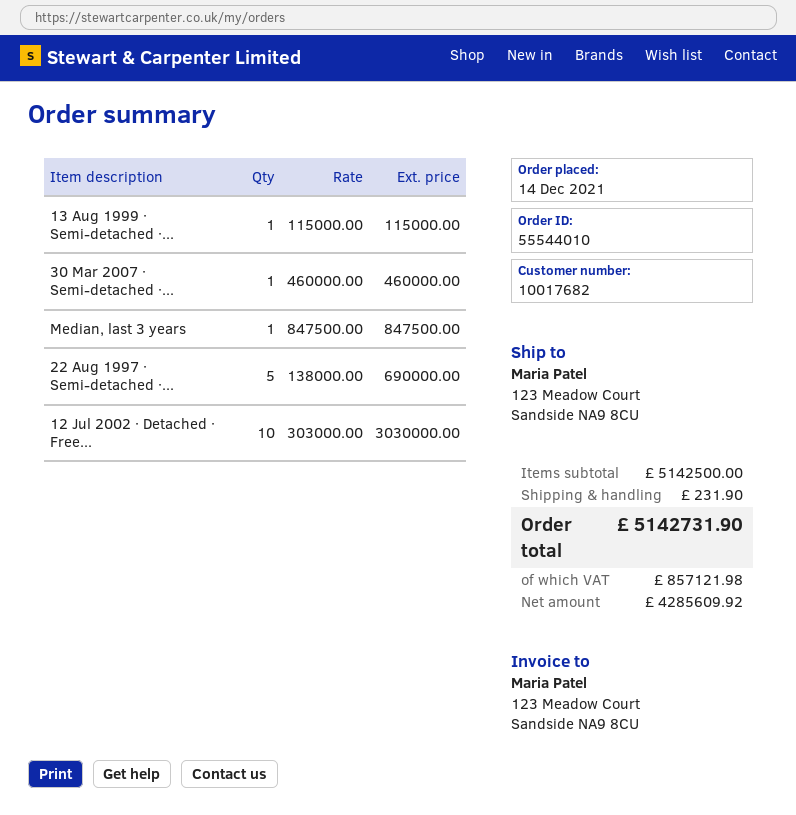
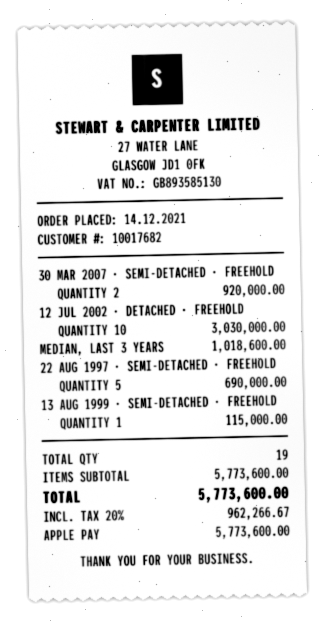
30 Mar 2007 · Semi-detached ·...: 1 for 460000.00 -> 2 for 920000.00
Median, last 3 years: 1 for 847500.00 -> 1 for 1018600.00
subtotal: 5142500.00 -> 5773600.00
shipping: 231.90 -> none
tax: 857121.98 -> 962266.67
total: 5142731.90 -> 5773600.00

